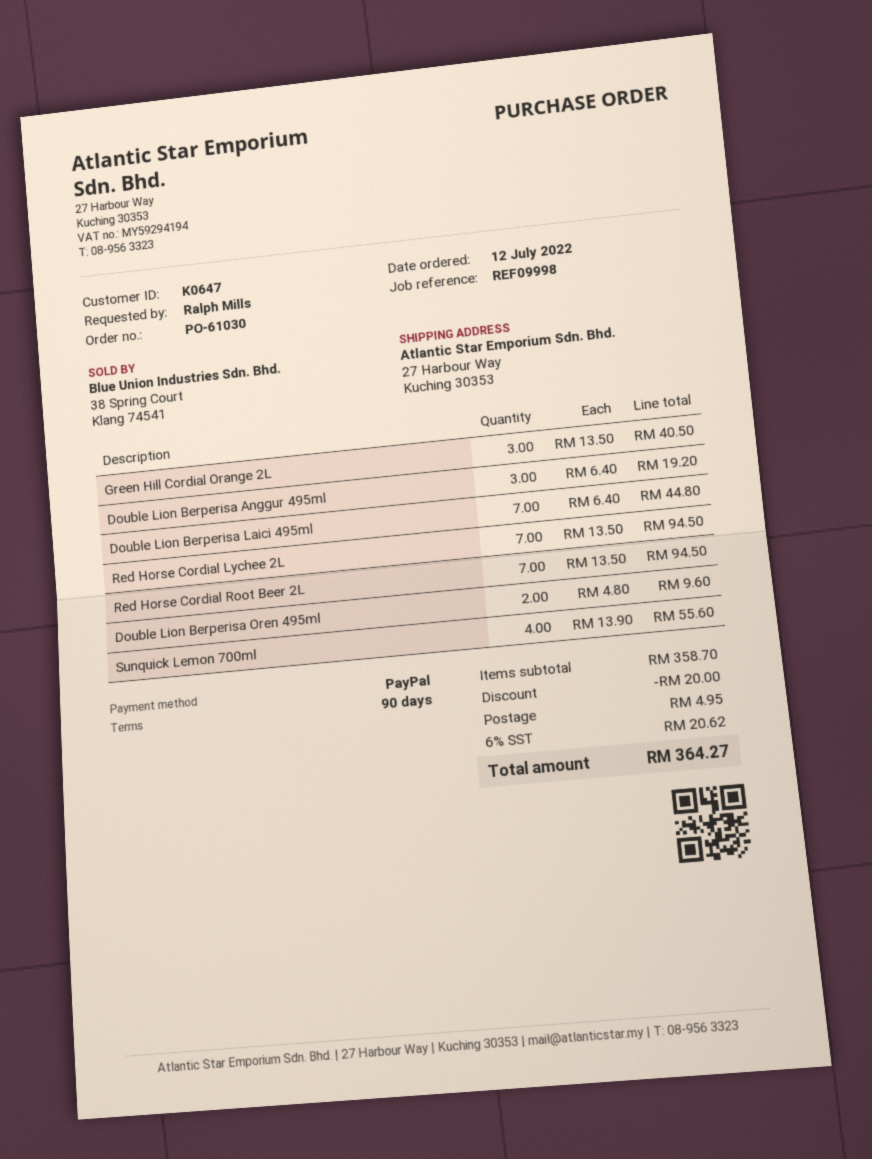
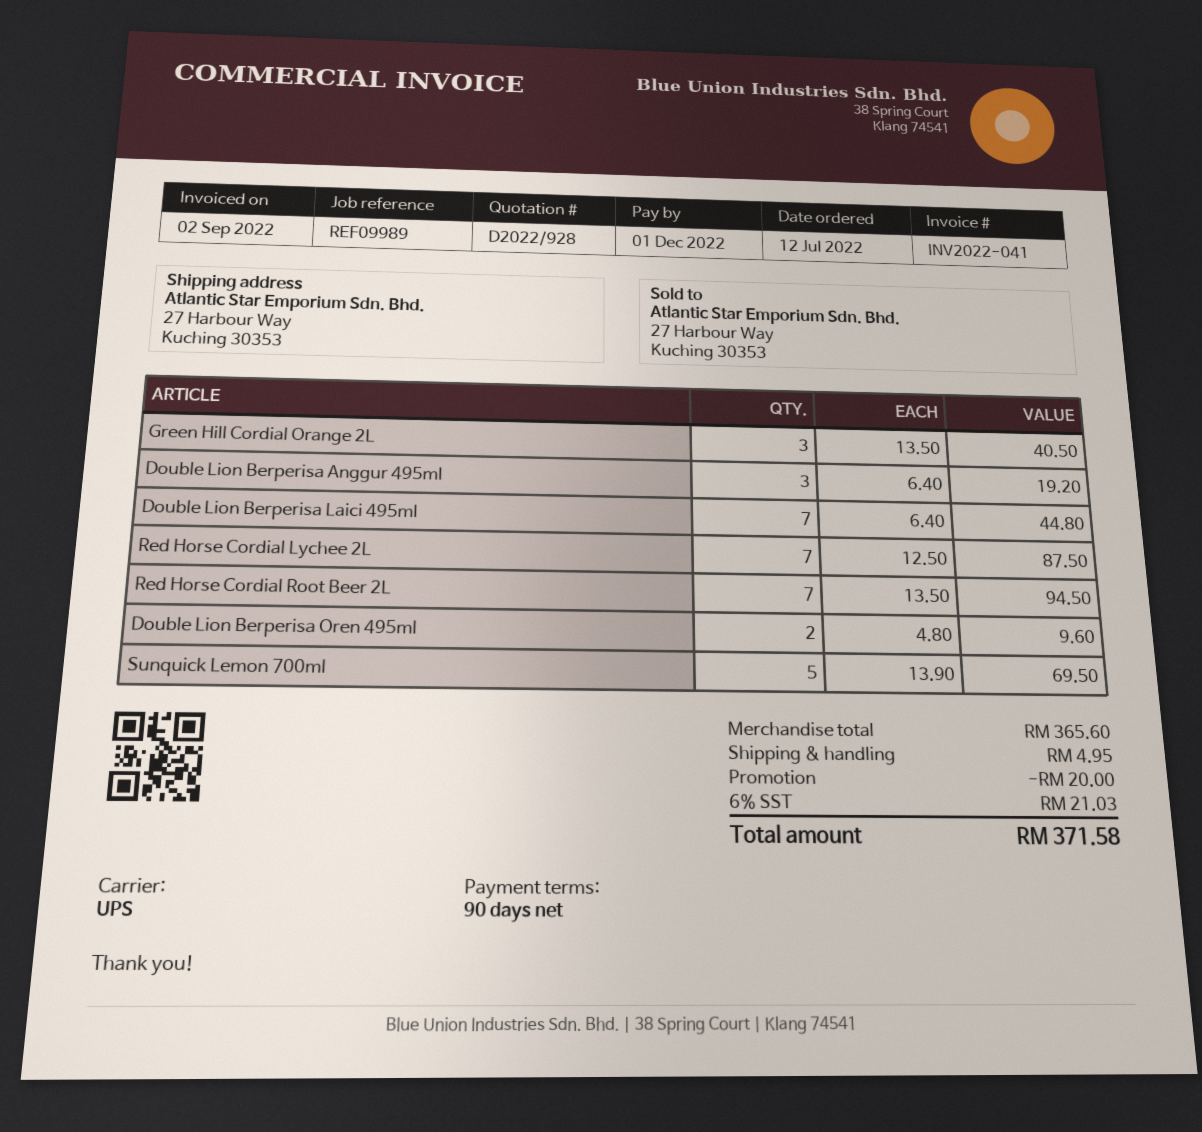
reference: REF09998 -> REF09989
Red Horse Cordial Lychee 2L: 7 x 13.50 = 94.50 -> 7 x 12.50 = 87.50
Sunquick Lemon 700ml: 4 x 13.90 = 55.60 -> 5 x 13.90 = 69.50
subtotal: 358.70 -> 365.60
tax: 6% = 20.62 -> 6% = 21.03
total: 364.27 -> 371.58

